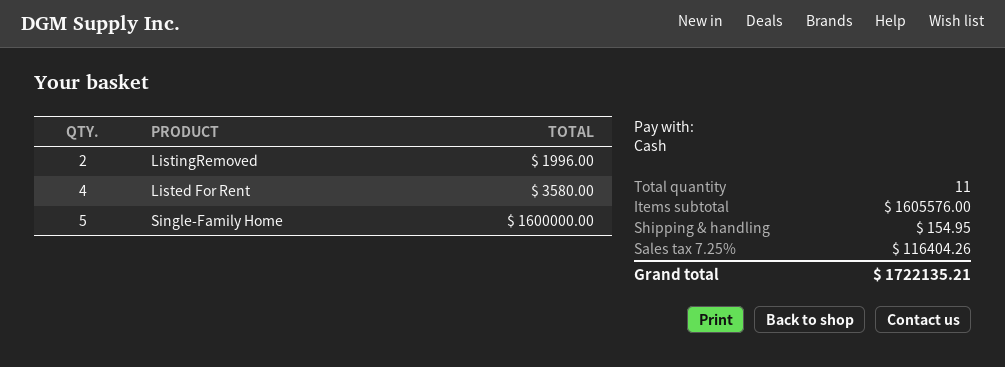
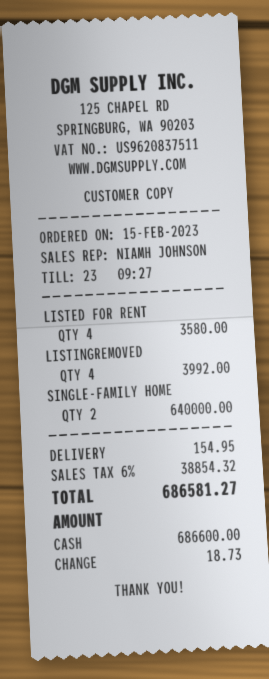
ListingRemoved: 2 for 1996.00 -> 4 for 3992.00
Single-Family Home: 5 for 1600000.00 -> 2 for 640000.00
tax: 7.25% = 116404.26 -> 6% = 38854.32
total: 1722135.21 -> 686581.27

